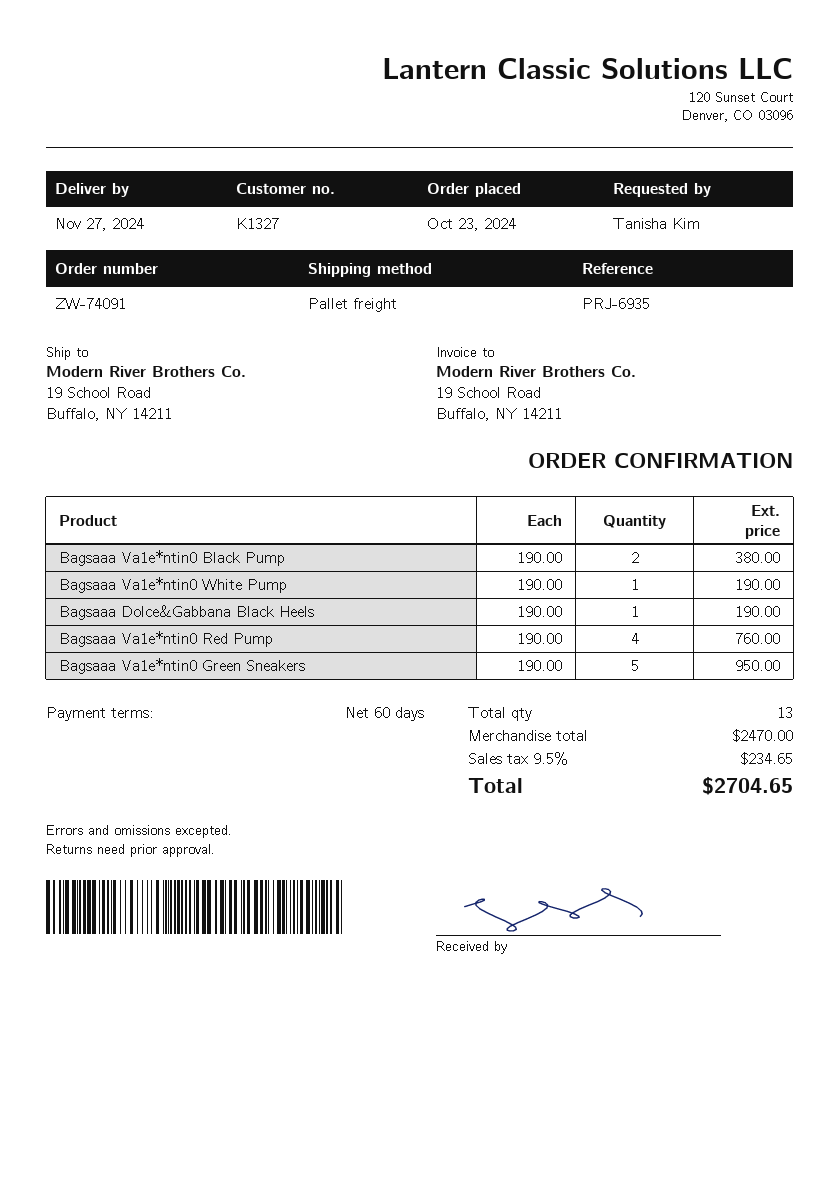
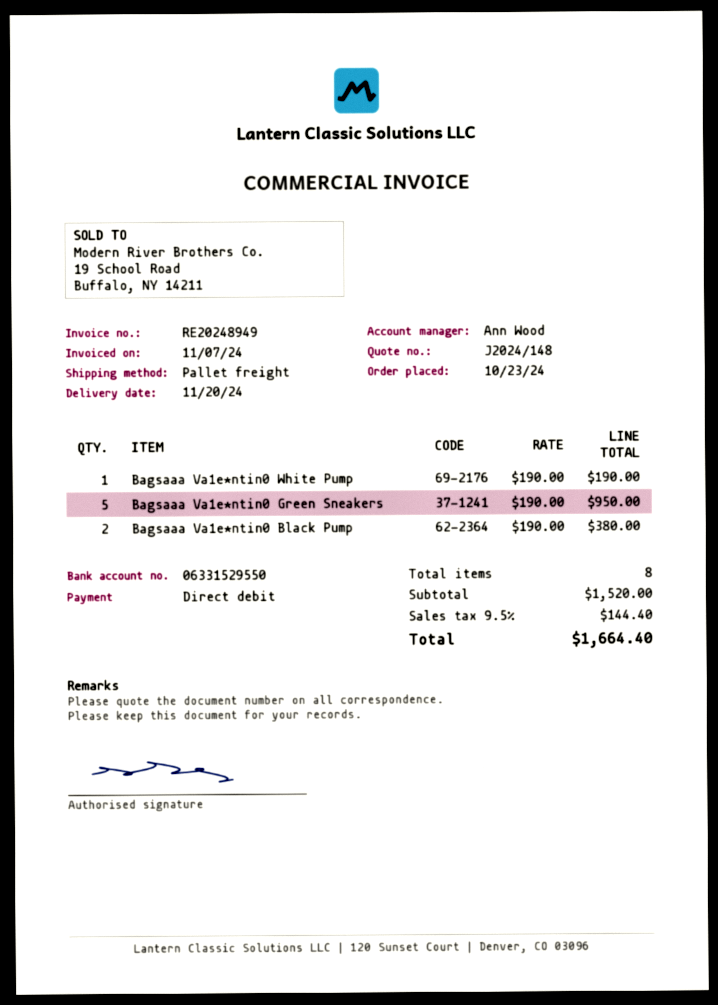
delivery date: 2024-11-27 -> 2024-11-20
Bagsaaa Dolce&Gabbana Black Heels: 1 x 190.00 = 190.00 -> none
Bagsaaa Va1e*ntin0 Red Pump: 4 x 190.00 = 760.00 -> none
total quantity: 13 -> 8
subtotal: 2470.00 -> 1520.00
tax: 9.5% = 234.65 -> 9.5% = 144.40
total: 2704.65 -> 1664.40

